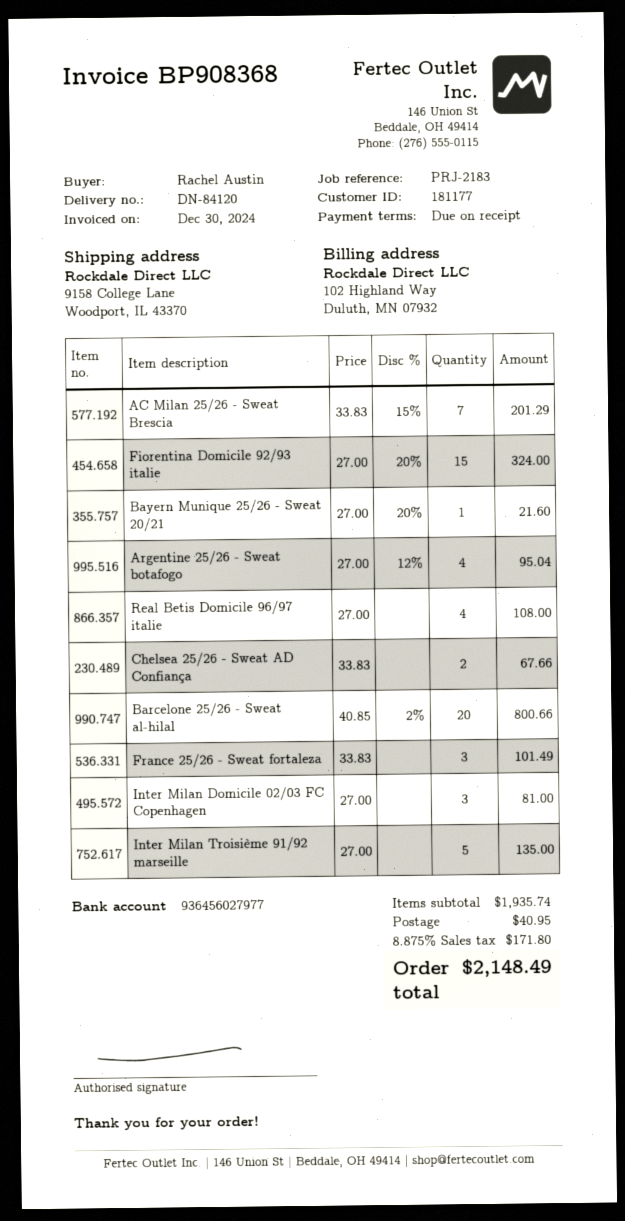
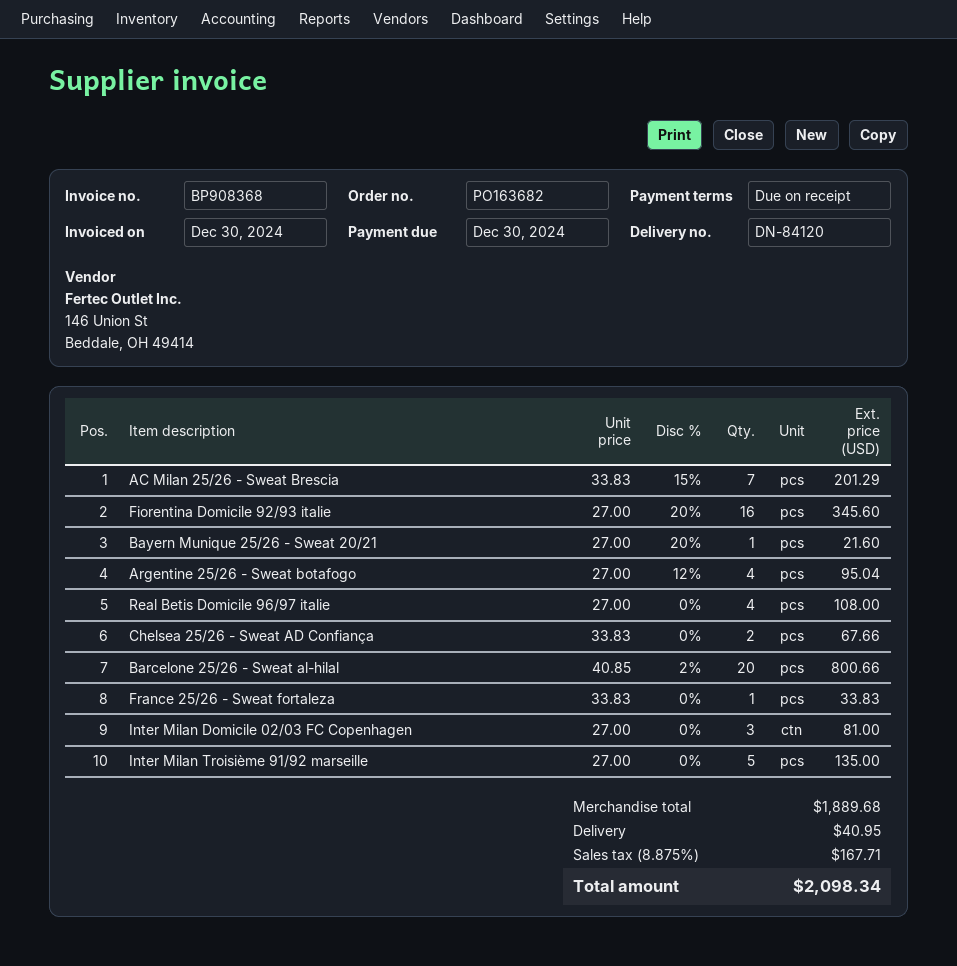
Fiorentina Domicile 92/93 italie: 15 x 27.00 - 20% = 324.00 -> 16 x 27.00 - 20% = 345.60
France 25/26 - Sweat fortaleza: 3 x 33.83 = 101.49 -> 1 x 33.83 = 33.83
subtotal: 1935.74 -> 1889.68
tax: 8.875% = 171.80 -> 8.875% = 167.71
total: 2148.49 -> 2098.34

